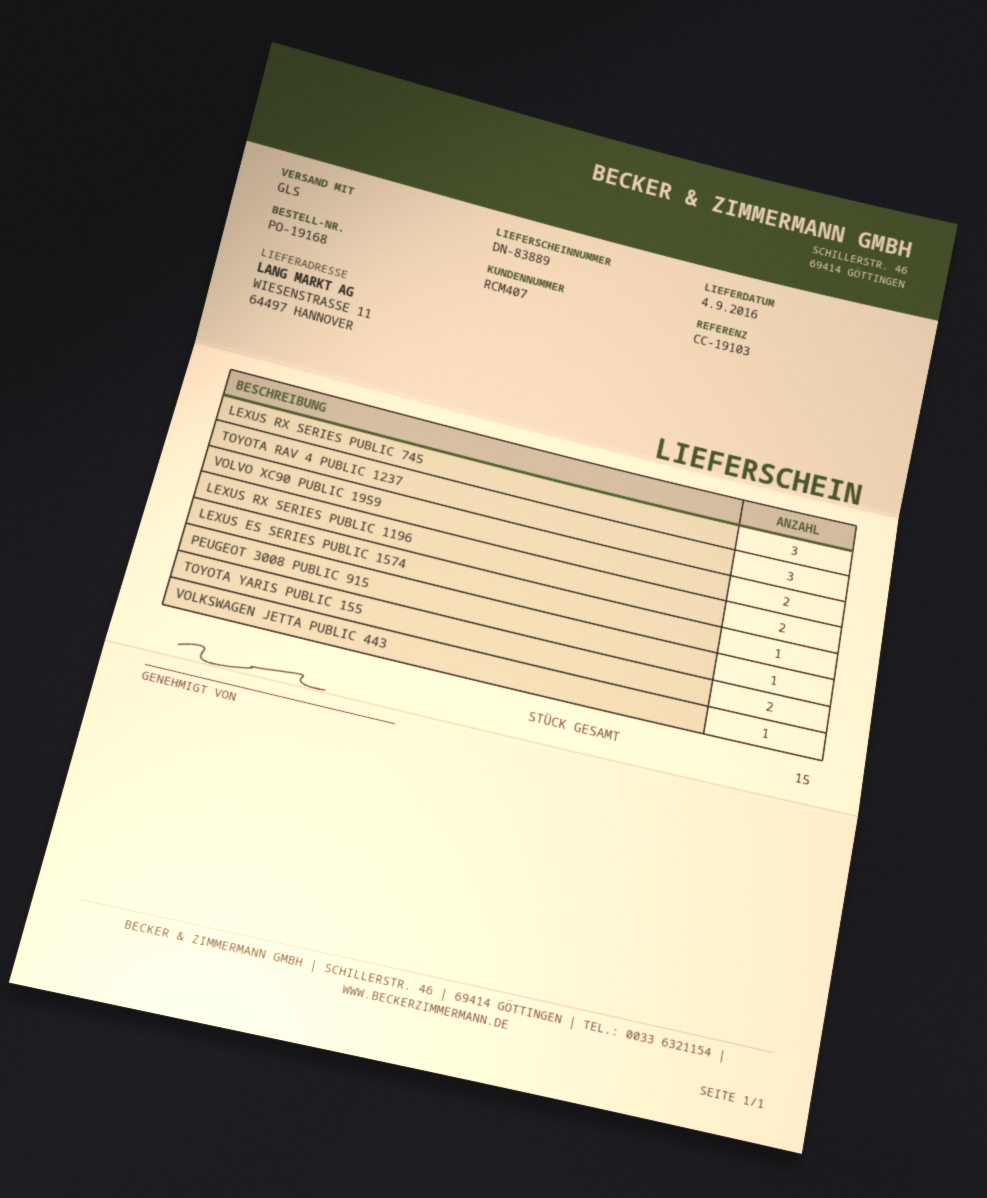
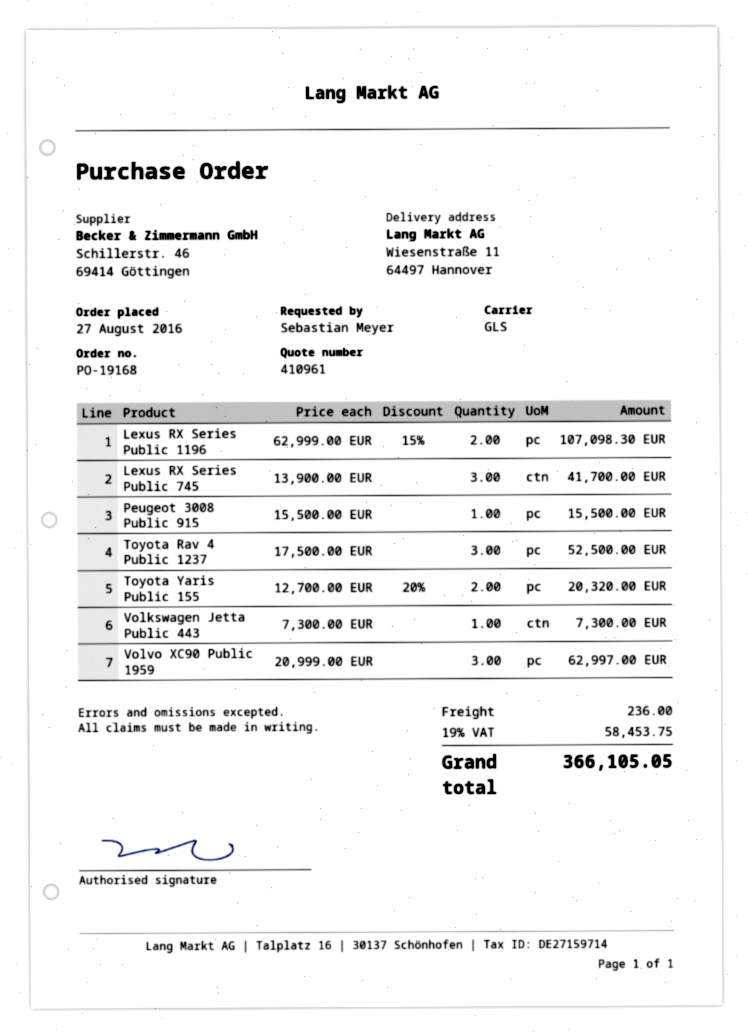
VOLVO XC90 PUBLIC 1959: 2 -> 3
LEXUS ES SERIES PUBLIC 1574: 1 -> none

